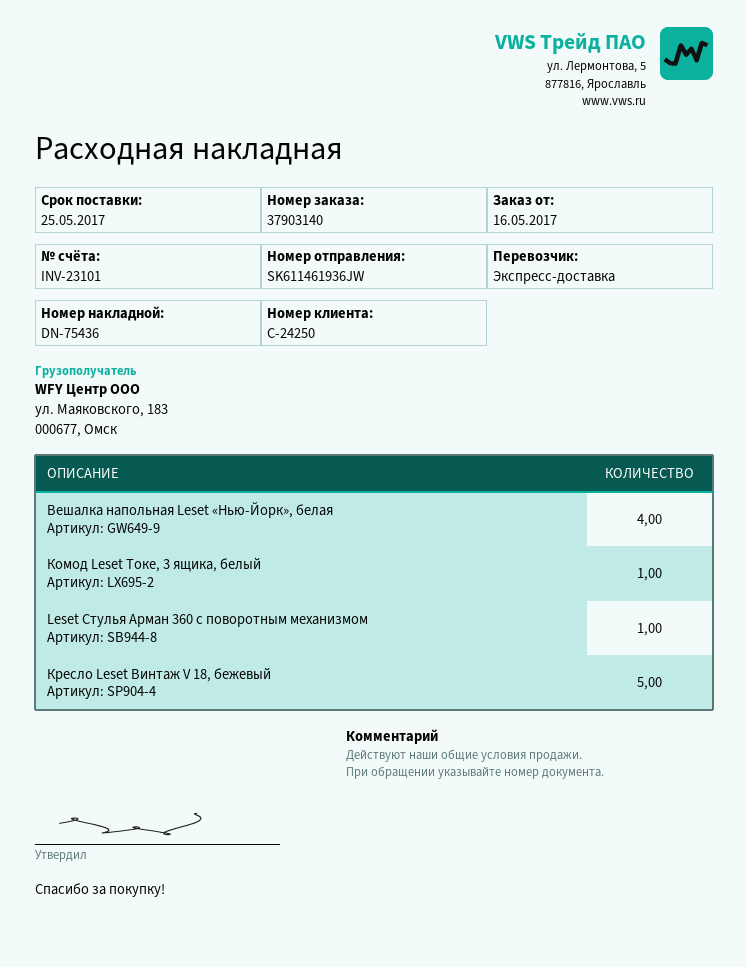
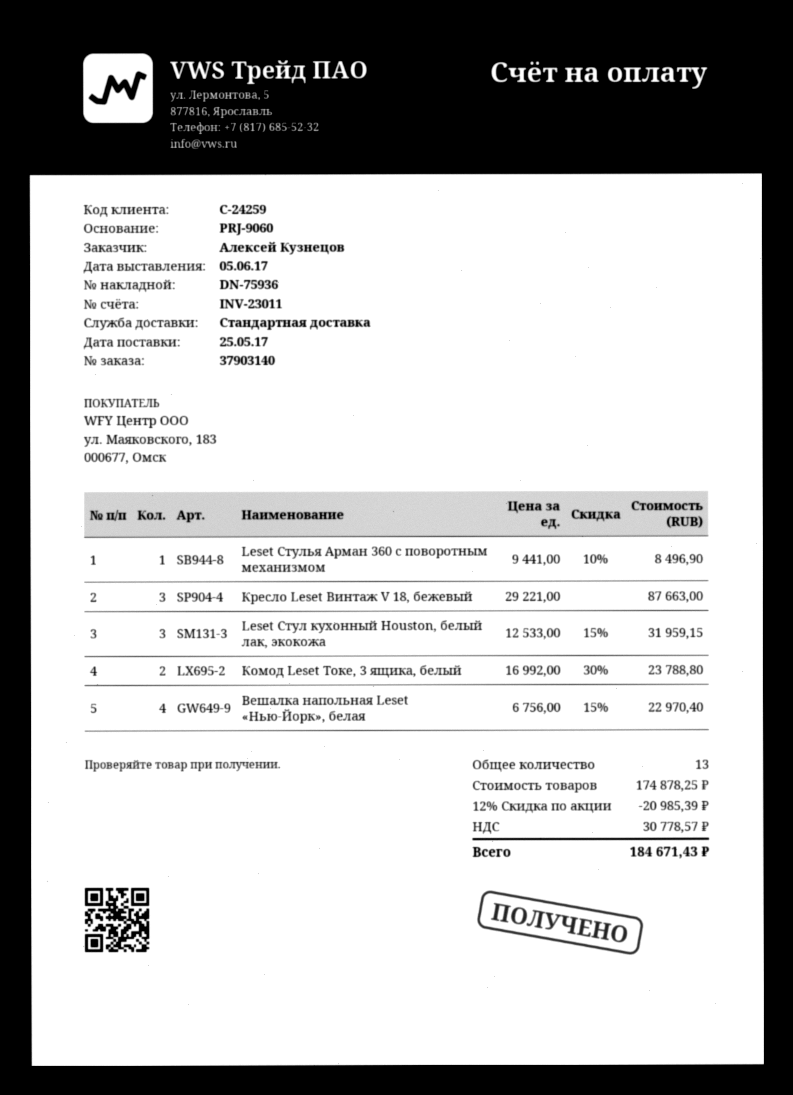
delivery note number: DN-75436 -> DN-75936
invoice number: INV-23101 -> INV-23011
customer number: C-24250 -> C-24259
shipping method: express -> standard
Комод Leset Токе, 3 ящика, белый: 1 -> 2
Кресло Leset Винтаж V 18, бежевый: 5 -> 3
Leset Стул кухонный Houston, белый лак, экокожа: none -> 3

